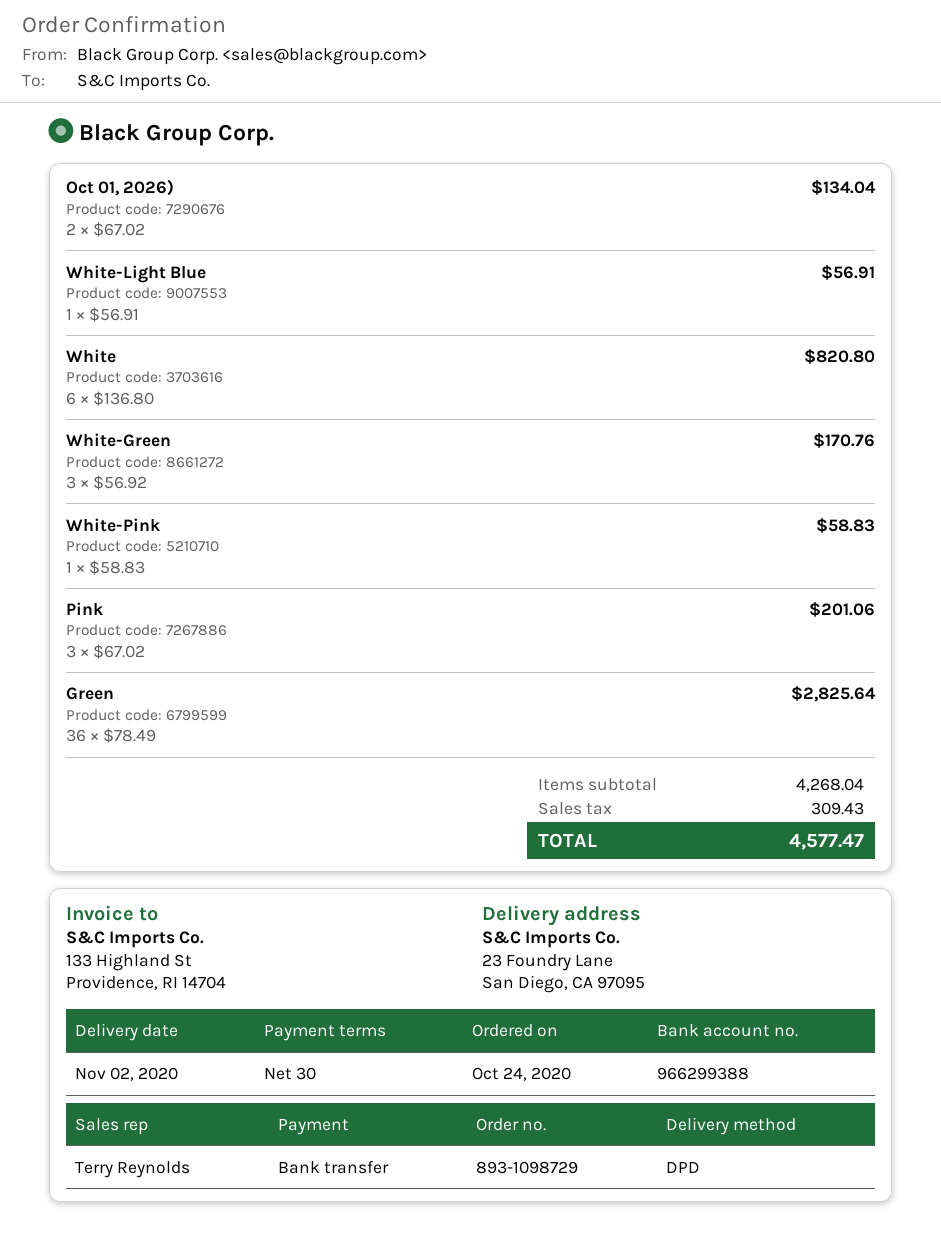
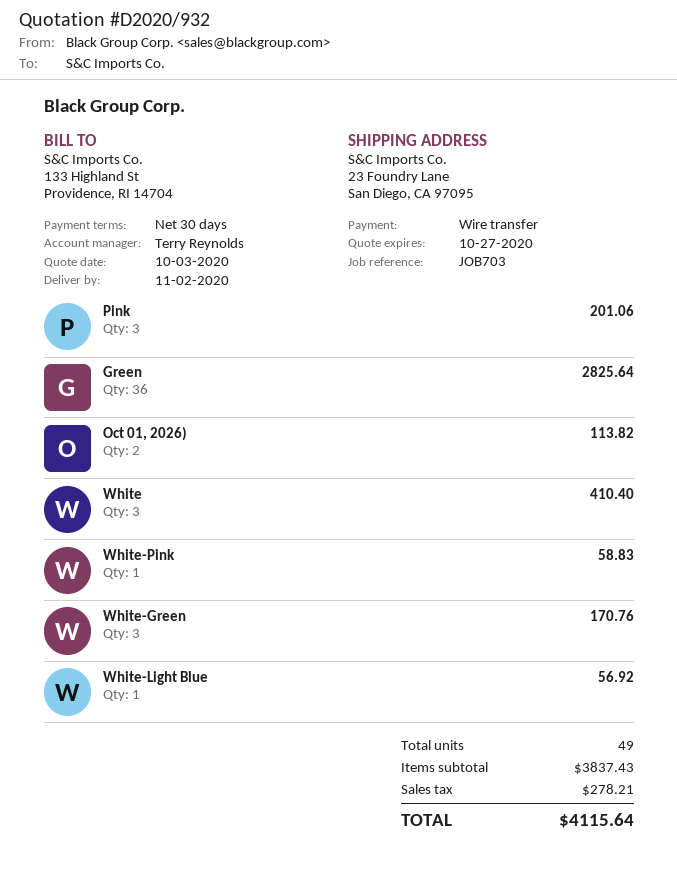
Oct 01, 2026): 2 for 134.04 -> 2 for 113.82
White-Light Blue: 1 for 56.91 -> 1 for 56.92
White: 6 for 820.80 -> 3 for 410.40
subtotal: 4268.04 -> 3837.43
tax: 309.43 -> 278.21
total: 4577.47 -> 4115.64

